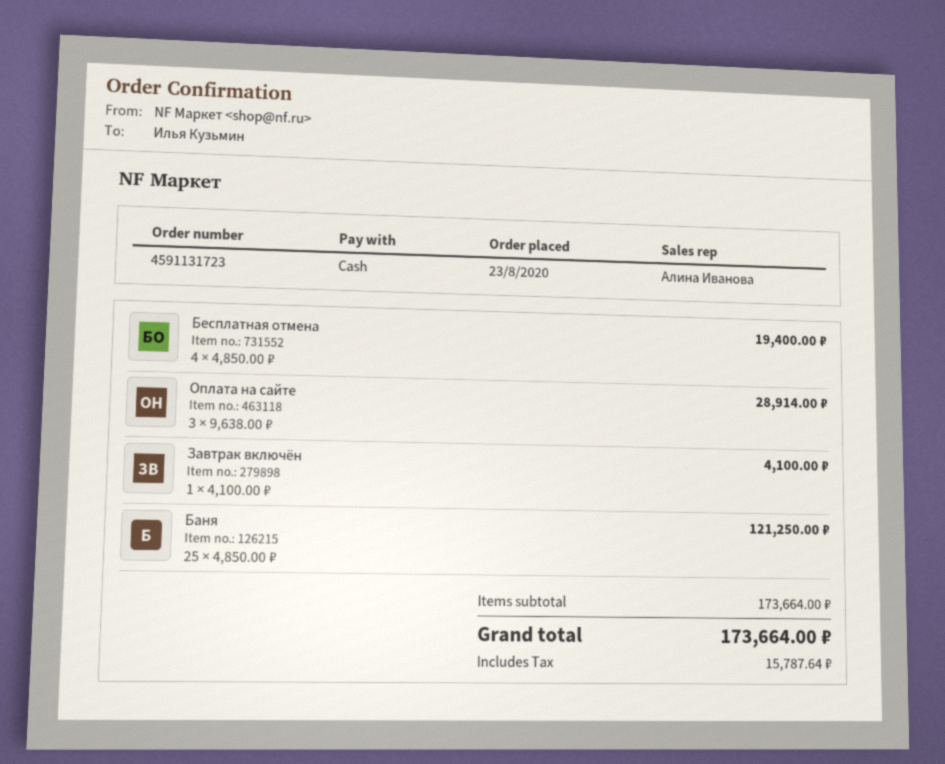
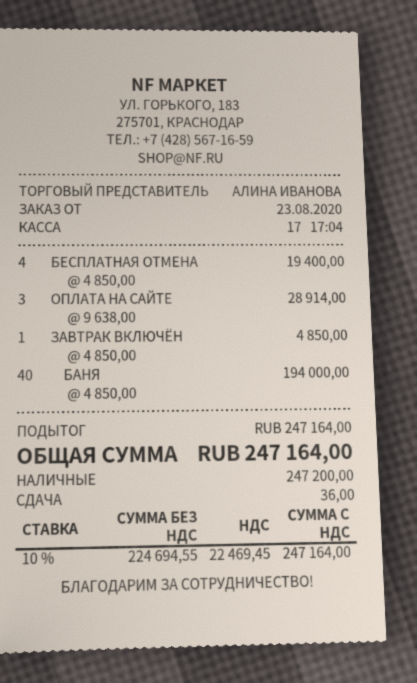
Завтрак включён: 1 x 4100.00 = 4100.00 -> 1 x 4850.00 = 4850.00
Баня: 25 x 4850.00 = 121250.00 -> 40 x 4850.00 = 194000.00
subtotal: 173664.00 -> 247164.00
tax: 15787.64 -> 22469.45
total: 173664.00 -> 247164.00

